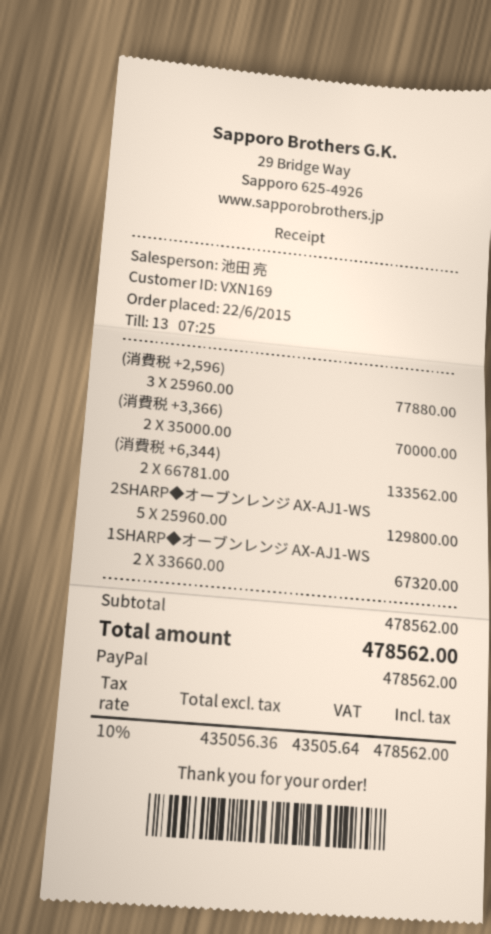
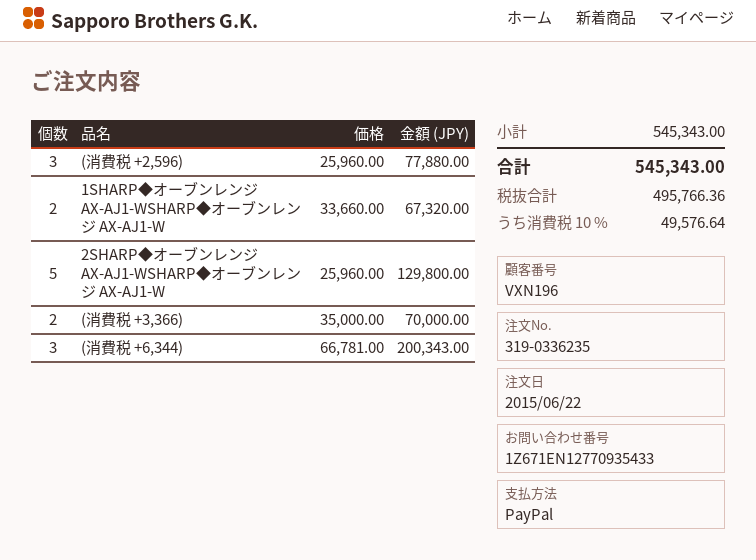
customer number: VXN169 -> VXN196
(消費税 +6,344): 2 x 66781.00 = 133562.00 -> 3 x 66781.00 = 200343.00
subtotal: 478562.00 -> 545343.00
net: 435056.36 -> 495766.36
tax: 10% = 43505.64 -> 10% = 49576.64
total: 478562.00 -> 545343.00

